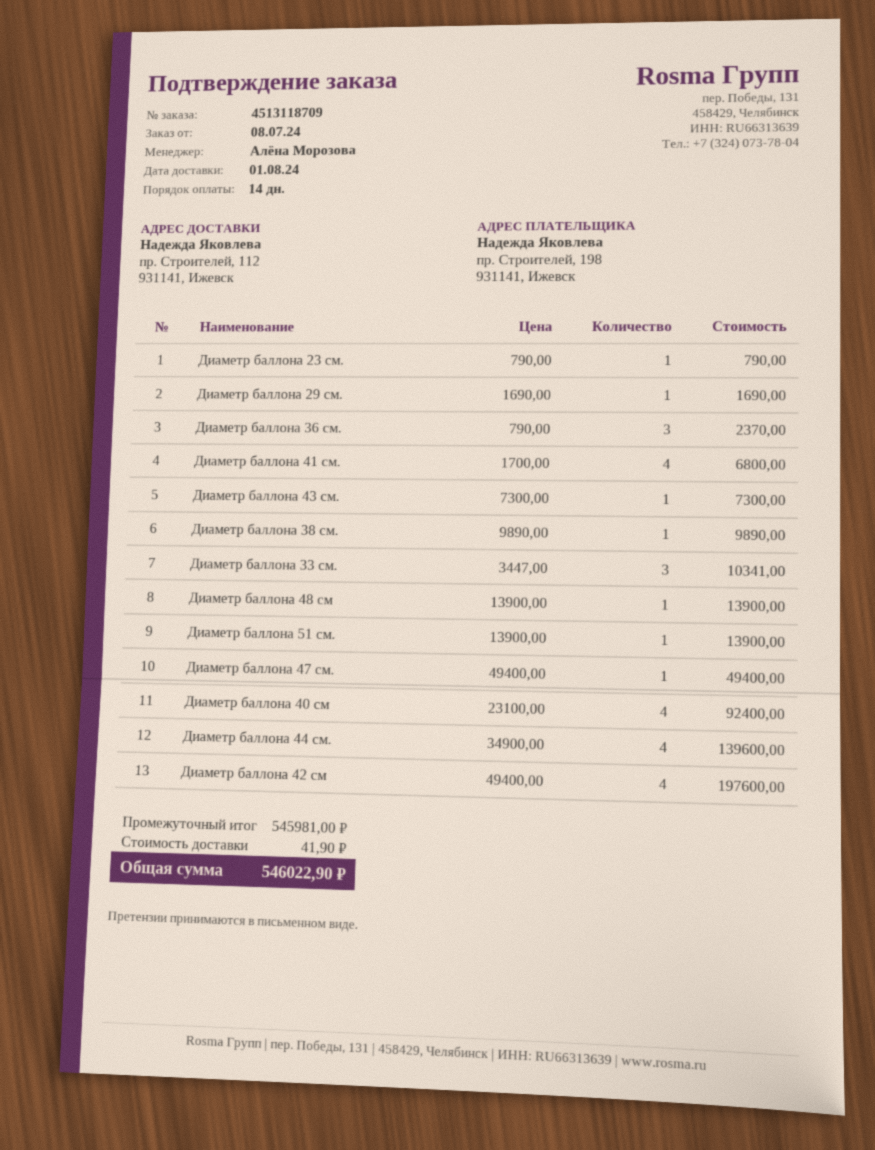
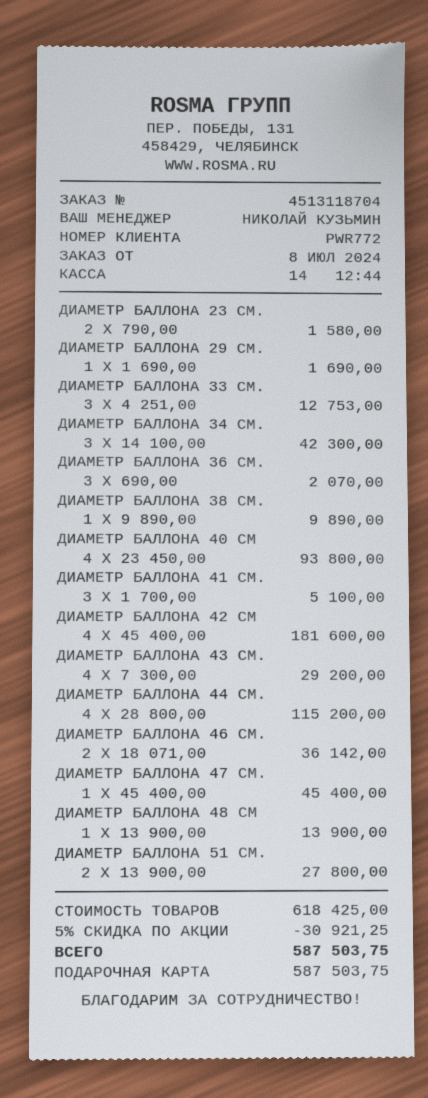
order number: 4513118709 -> 4513118704
sales rep: Алёна Морозова -> НИКОЛАЙ КУЗЬМИН
Диаметр баллона 23 см.: 1 x 790.00 = 790.00 -> 2 x 790.00 = 1580.00
Диаметр баллона 36 см.: 3 x 790.00 = 2370.00 -> 3 x 690.00 = 2070.00
Диаметр баллона 41 см.: 4 x 1700.00 = 6800.00 -> 3 x 1700.00 = 5100.00
Диаметр баллона 43 см.: 1 x 7300.00 = 7300.00 -> 4 x 7300.00 = 29200.00
Диаметр баллона 33 см.: 3 x 3447.00 = 10341.00 -> 3 x 4251.00 = 12753.00
Диаметр баллона 51 см.: 1 x 13900.00 = 13900.00 -> 2 x 13900.00 = 27800.00
Диаметр баллона 47 см.: 1 x 49400.00 = 49400.00 -> 1 x 45400.00 = 45400.00
Диаметр баллона 40 см: 4 x 23100.00 = 92400.00 -> 4 x 23450.00 = 93800.00
Диаметр баллона 44 см.: 4 x 34900.00 = 139600.00 -> 4 x 28800.00 = 115200.00
Диаметр баллона 42 см: 4 x 49400.00 = 197600.00 -> 4 x 45400.00 = 181600.00
ДИАМЕТР БАЛЛОНА 34 СМ.: none -> 3 x 14100.00 = 42300.00
ДИАМЕТР БАЛЛОНА 46 СМ.: none -> 2 x 18071.00 = 36142.00
subtotal: 545981.00 -> 618425.00
discount: none -> 5% = 30921.25
shipping: 41.90 -> none
total: 546022.90 -> 587503.75

